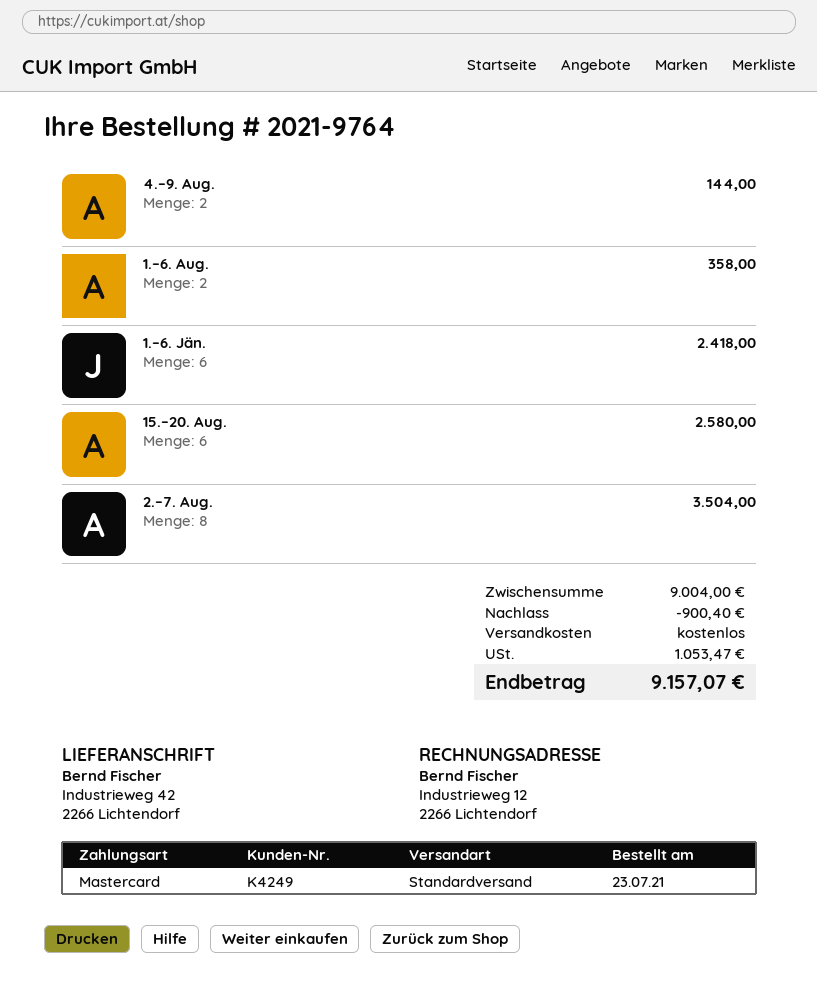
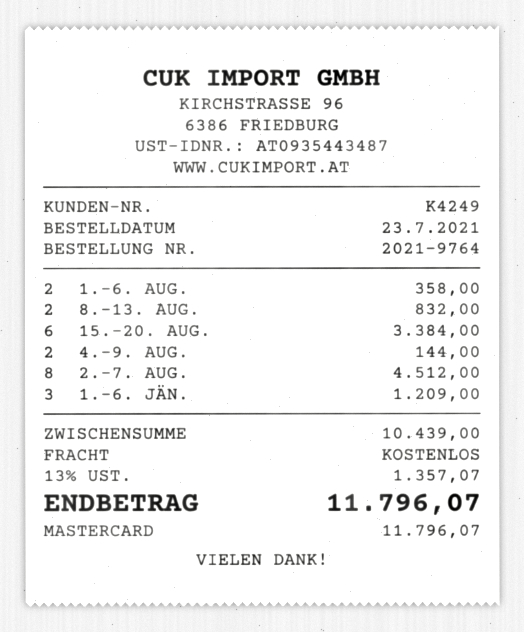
1.–6. Jän.: 6 for 2418.00 -> 3 for 1209.00
15.–20. Aug.: 6 for 2580.00 -> 6 for 3384.00
2.–7. Aug.: 8 for 3504.00 -> 8 for 4512.00
8.–13. AUG.: none -> 2 for 832.00
subtotal: 9004.00 -> 10439.00
discount: 900.40 -> none
tax: 1053.47 -> 1357.07
total: 9157.07 -> 11796.07

